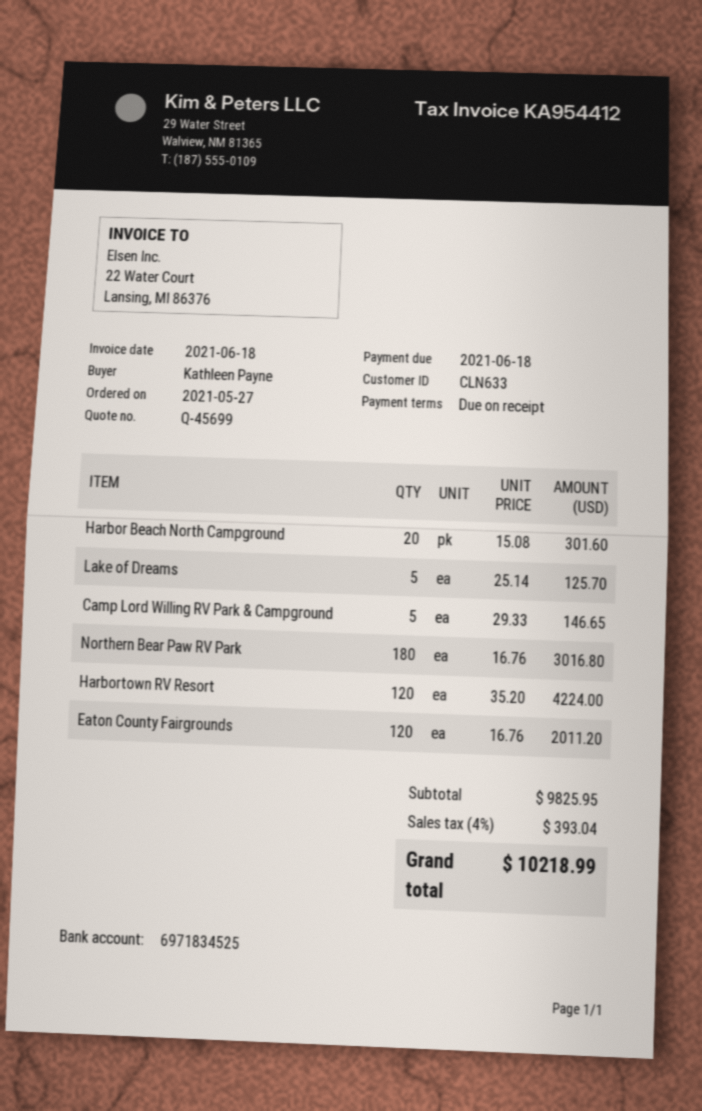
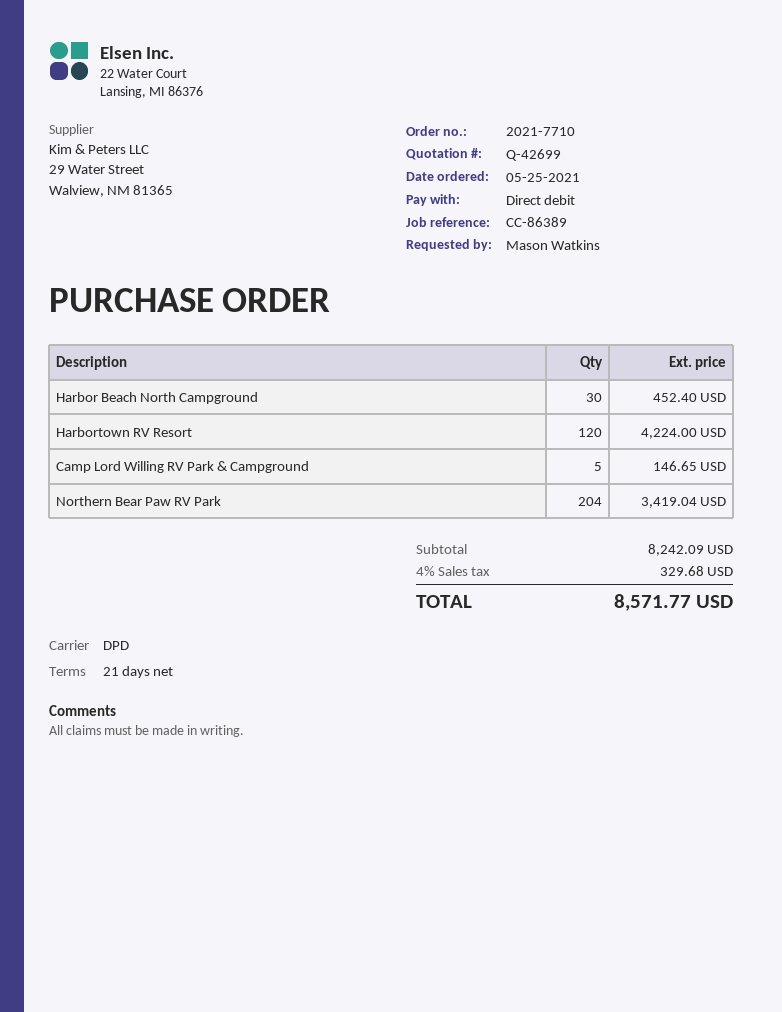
quote number: Q-45699 -> Q-42699
order date: 2021-05-27 -> 2021-05-25
payment terms: on receipt -> 21 days
ordered by: Kathleen Payne -> Mason Watkins
Harbor Beach North Campground: 20 for 301.60 -> 30 for 452.40
Lake of Dreams: 5 for 125.70 -> none
Northern Bear Paw RV Park: 180 for 3016.80 -> 204 for 3419.04
Eaton County Fairgrounds: 120 for 2011.20 -> none
subtotal: 9825.95 -> 8242.09
tax: 4% = 393.04 -> 4% = 329.68
total: 10218.99 -> 8571.77

